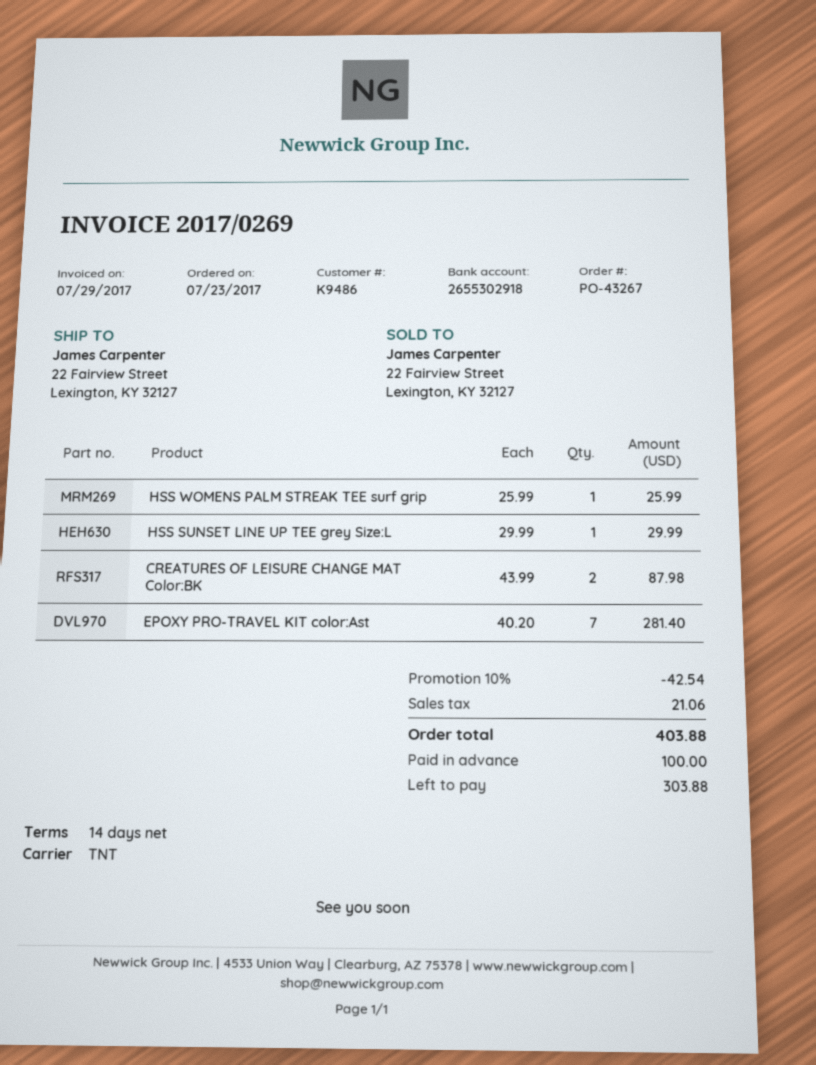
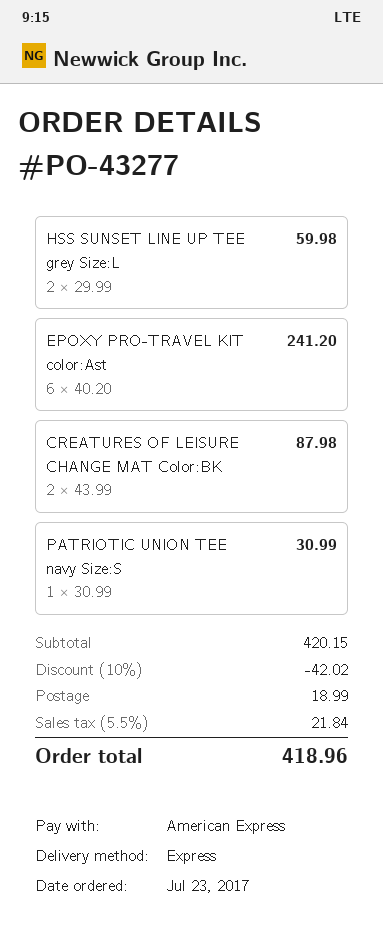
order number: PO-43267 -> PO-43277
shipping method: TNT -> express
HSS WOMENS PALM STREAK TEE surf grip: 1 x 25.99 = 25.99 -> none
HSS SUNSET LINE UP TEE grey Size:L: 1 x 29.99 = 29.99 -> 2 x 29.99 = 59.98
EPOXY PRO-TRAVEL KIT color:Ast: 7 x 40.20 = 281.40 -> 6 x 40.20 = 241.20
PATRIOTIC UNION TEE navy Size:S: none -> 1 x 30.99 = 30.99
discount: 10% = 42.54 -> 10% = 42.02
shipping: none -> 18.99
tax: 21.06 -> 21.84
total: 403.88 -> 418.96

